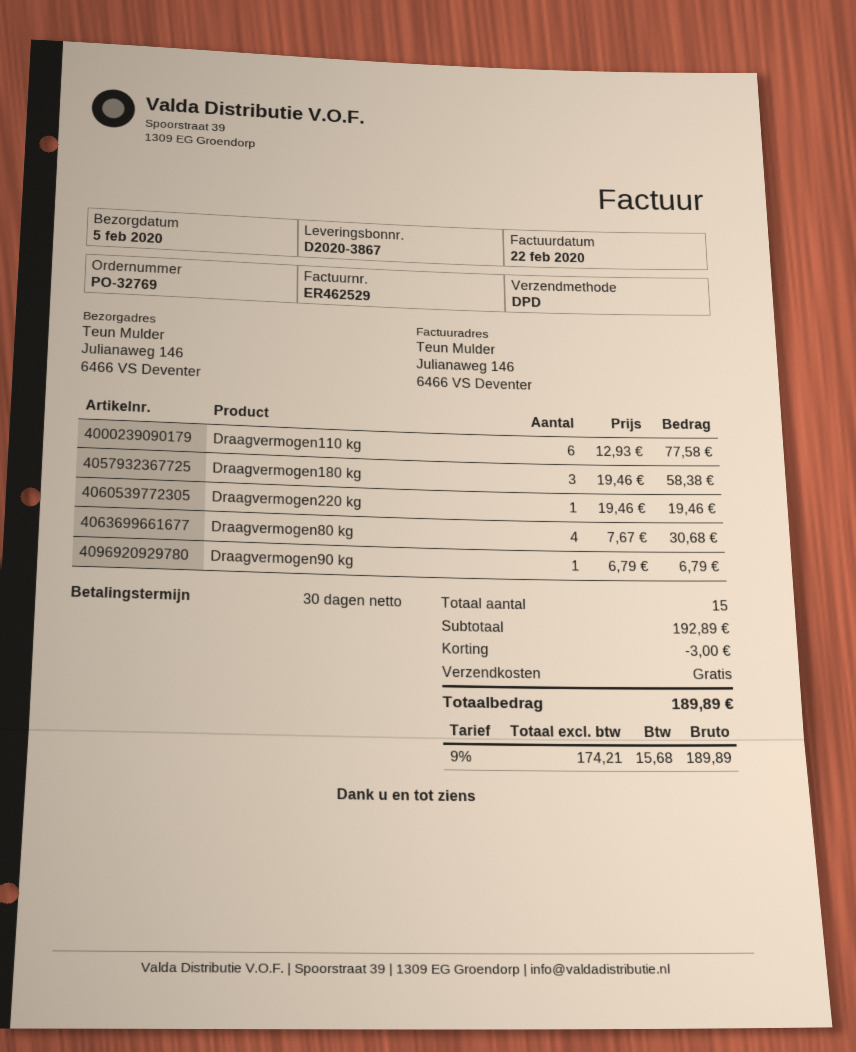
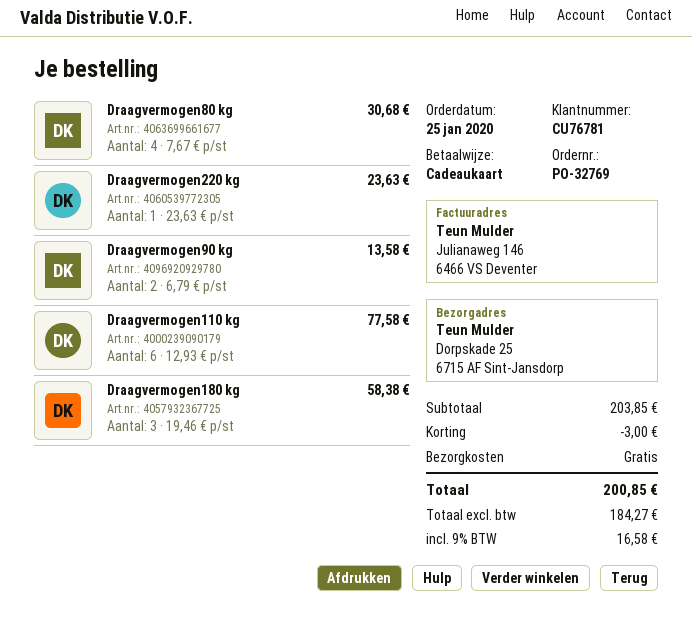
ship to: Julianaweg 146, 6466 VS Deventer -> Dorpskade 25, 6715 AF Sint-Jansdorp
Draagvermogen220 kg: 1 x 19.46 = 19.46 -> 1 x 23.63 = 23.63
Draagvermogen90 kg: 1 x 6.79 = 6.79 -> 2 x 6.79 = 13.58
subtotal: 192.89 -> 203.85
net: 174.21 -> 184.27
tax: 9% = 15.68 -> 9% = 16.58
total: 189.89 -> 200.85

